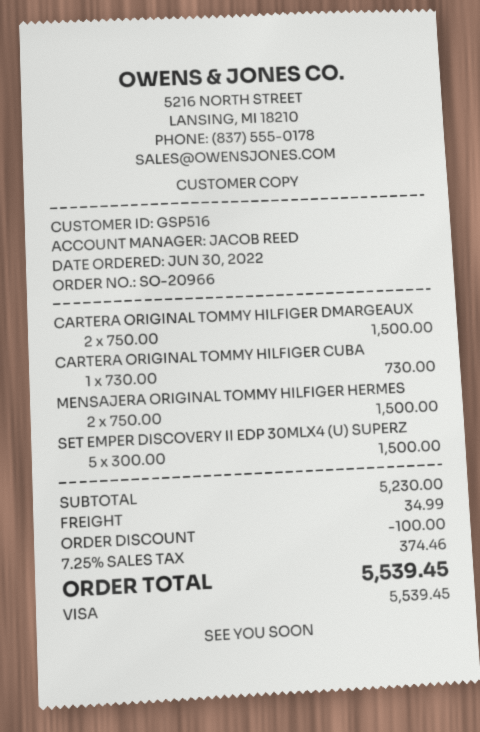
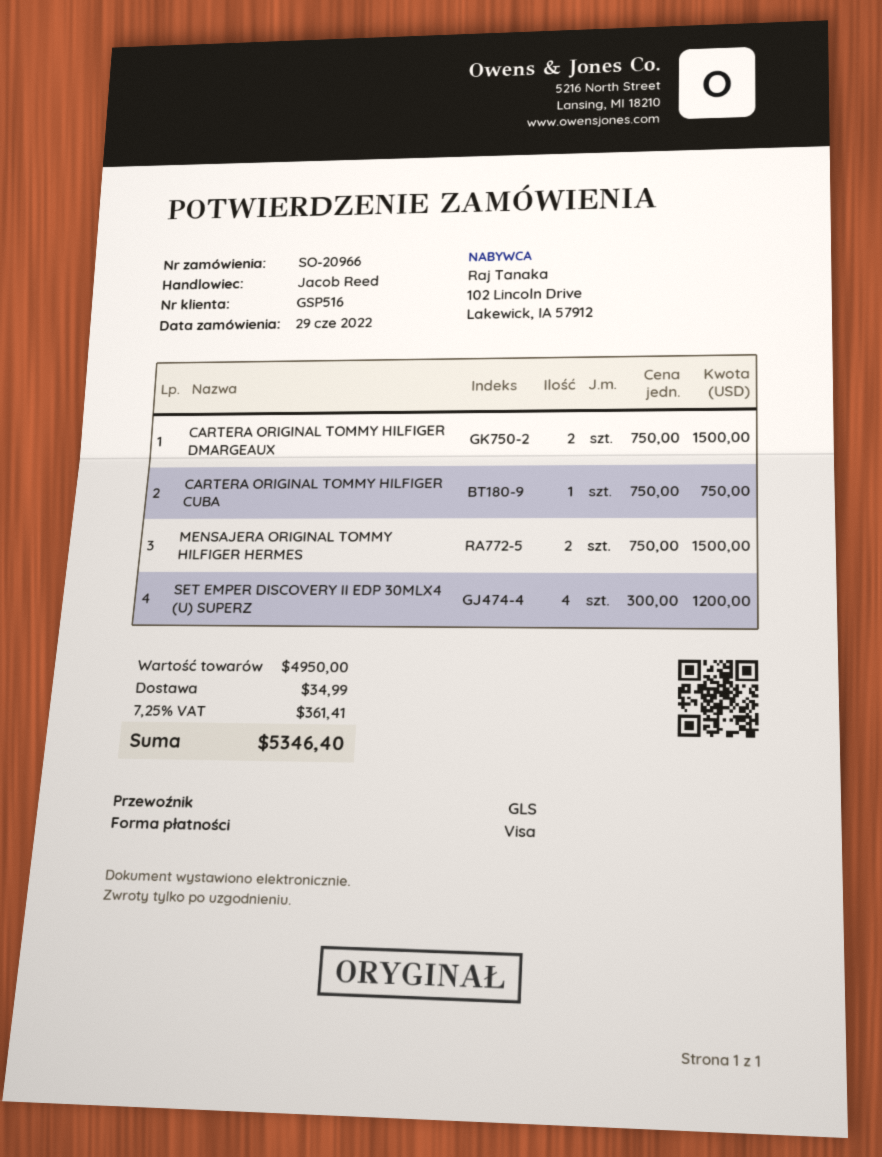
order date: 2022-06-30 -> 2022-06-29
CARTERA ORIGINAL TOMMY HILFIGER CUBA: 1 x 730.00 = 730.00 -> 1 x 750.00 = 750.00
SET EMPER DISCOVERY II EDP 30MLX4 (U) SUPERZ: 5 x 300.00 = 1500.00 -> 4 x 300.00 = 1200.00
subtotal: 5230.00 -> 4950.00
discount: 100.00 -> none
tax: 7.25% = 374.46 -> 7.25% = 361.41
total: 5539.45 -> 5346.40

